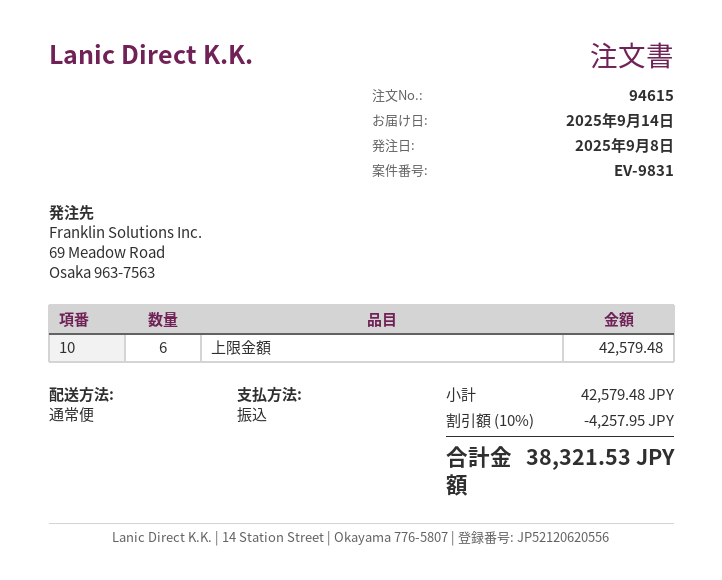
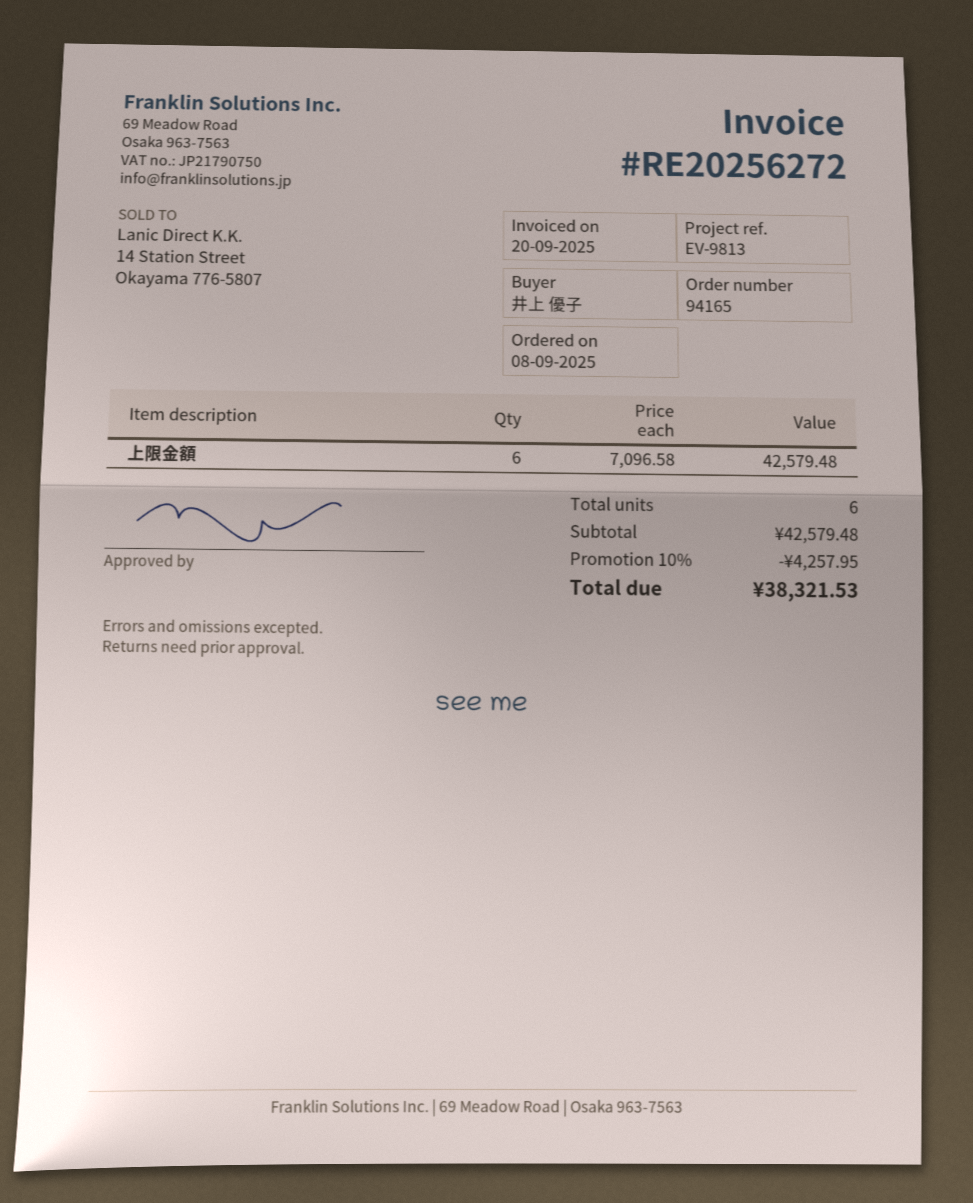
order number: 94615 -> 94165
reference: EV-9831 -> EV-9813

